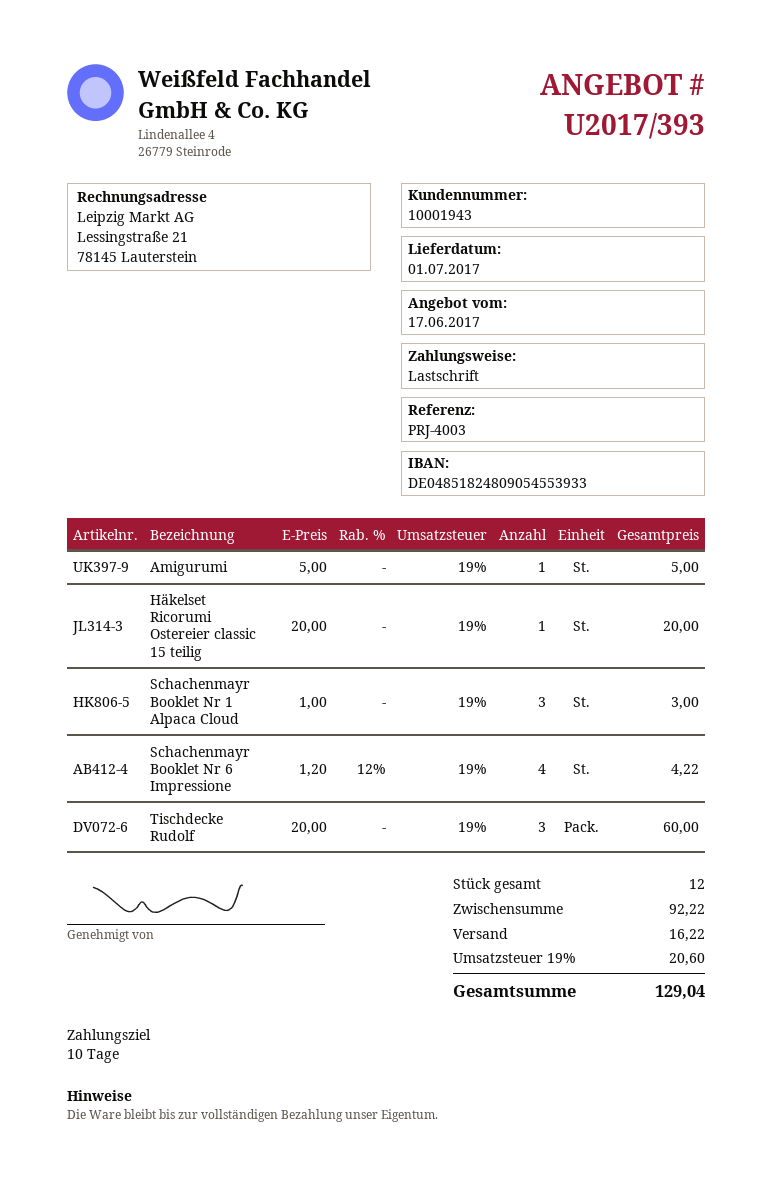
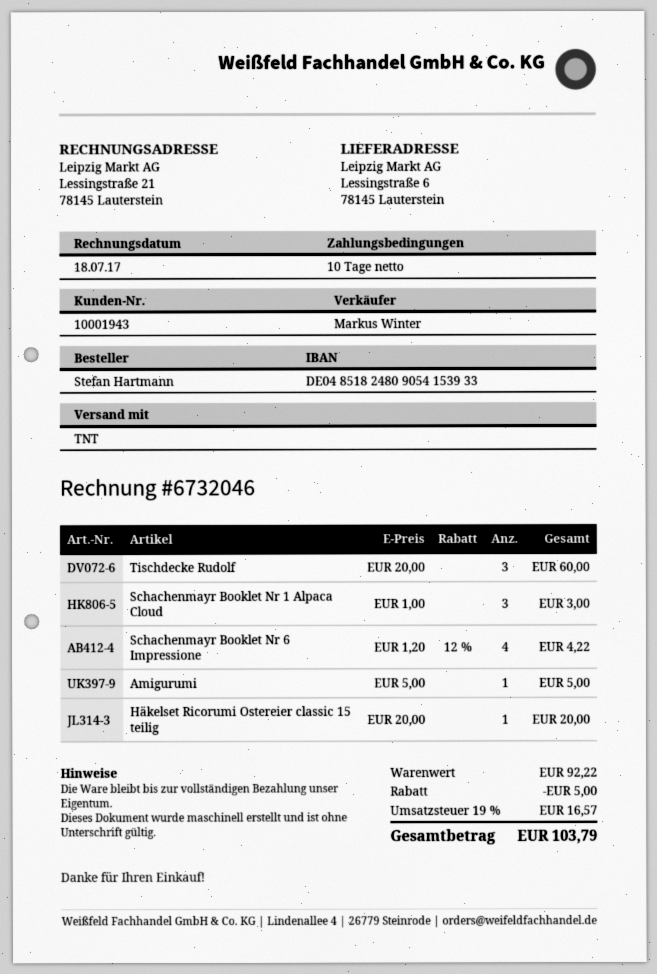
bank account: DE04851824809054553933 -> DE04851824809054153933
discount: none -> 5.00
shipping: 16.22 -> none
tax: 19% = 20.60 -> 19% = 16.57
total: 129.04 -> 103.79

